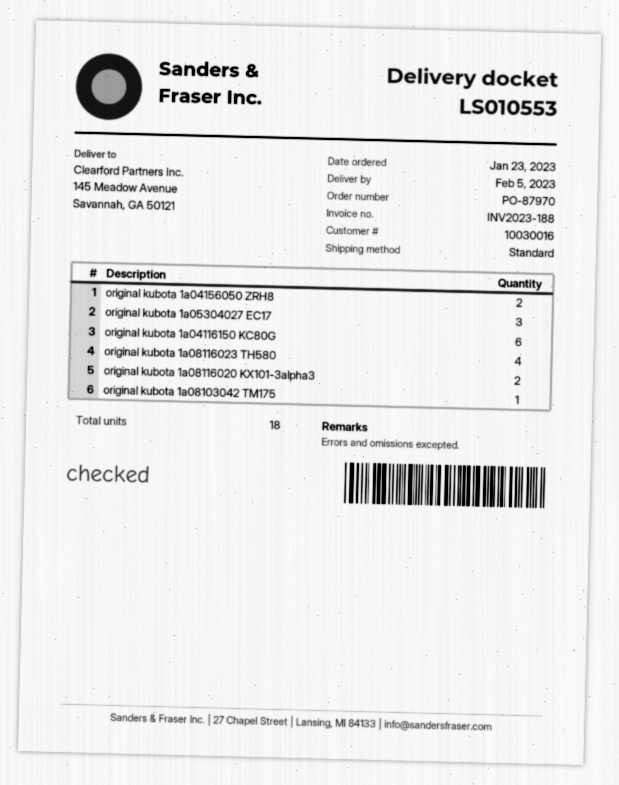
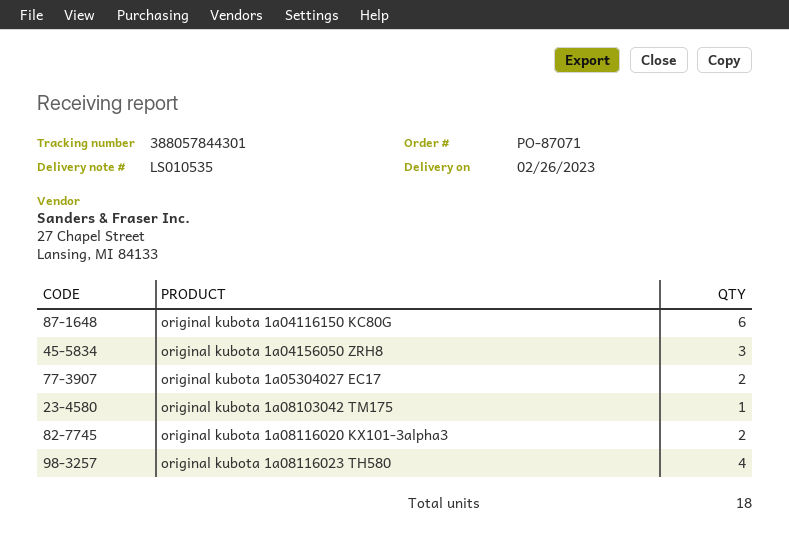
order number: PO-87970 -> PO-87071
delivery note number: LS010553 -> LS010535
delivery date: 2023-02-05 -> 2023-02-26
original kubota 1a04156050 ZRH8: 2 -> 3
original kubota 1a05304027 EC17: 3 -> 2

